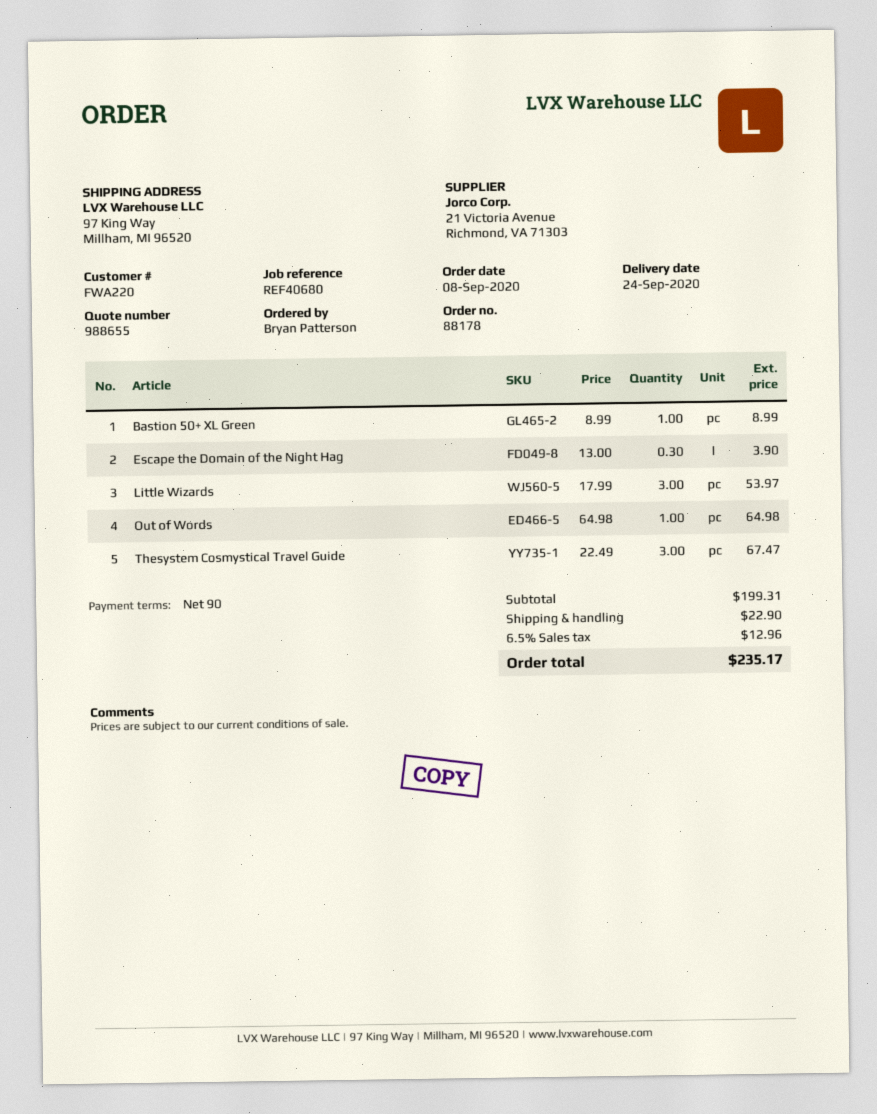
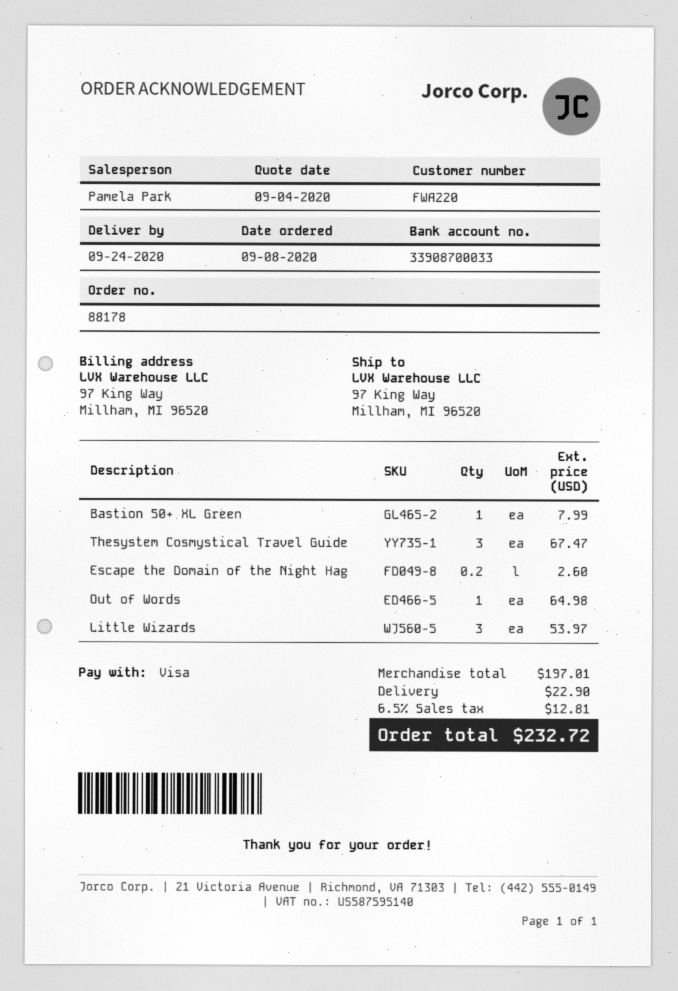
Bastion 50+ XL Green: 1 for 8.99 -> 1 for 7.99
Escape the Domain of the Night Hag: 0.3 for 3.90 -> 0.2 for 2.60
subtotal: 199.31 -> 197.01
tax: 6.5% = 12.96 -> 6.5% = 12.81
total: 235.17 -> 232.72

